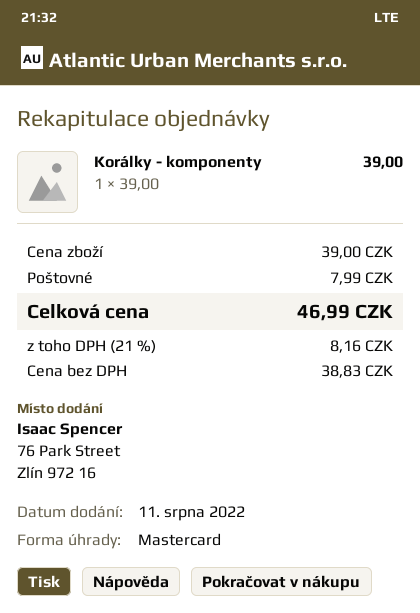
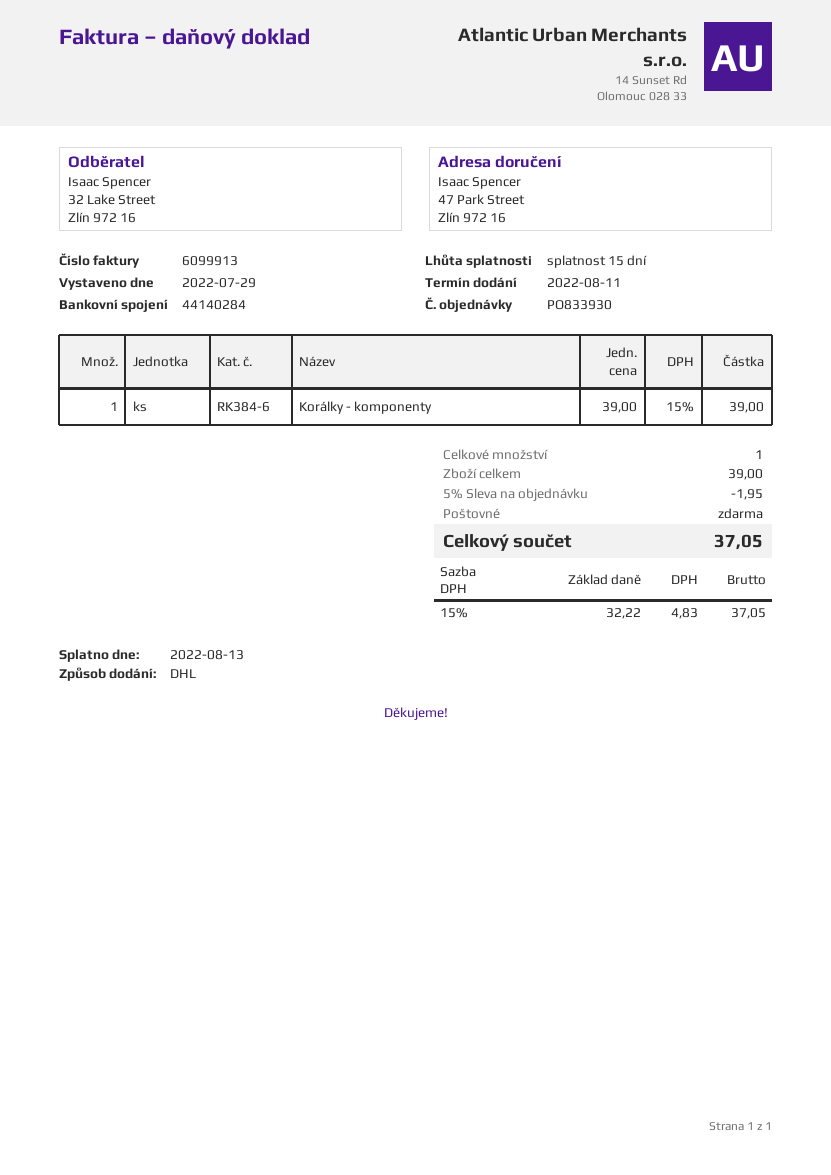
ship to: 76 Park Street, Zlín 972 16 -> 47 Park Street, Zlín 972 16
discount: none -> 5% = 1.95
shipping: 7.99 -> 0.00
net: 38.83 -> 32.22
tax: 21% = 8.16 -> 15% = 4.83
total: 46.99 -> 37.05

